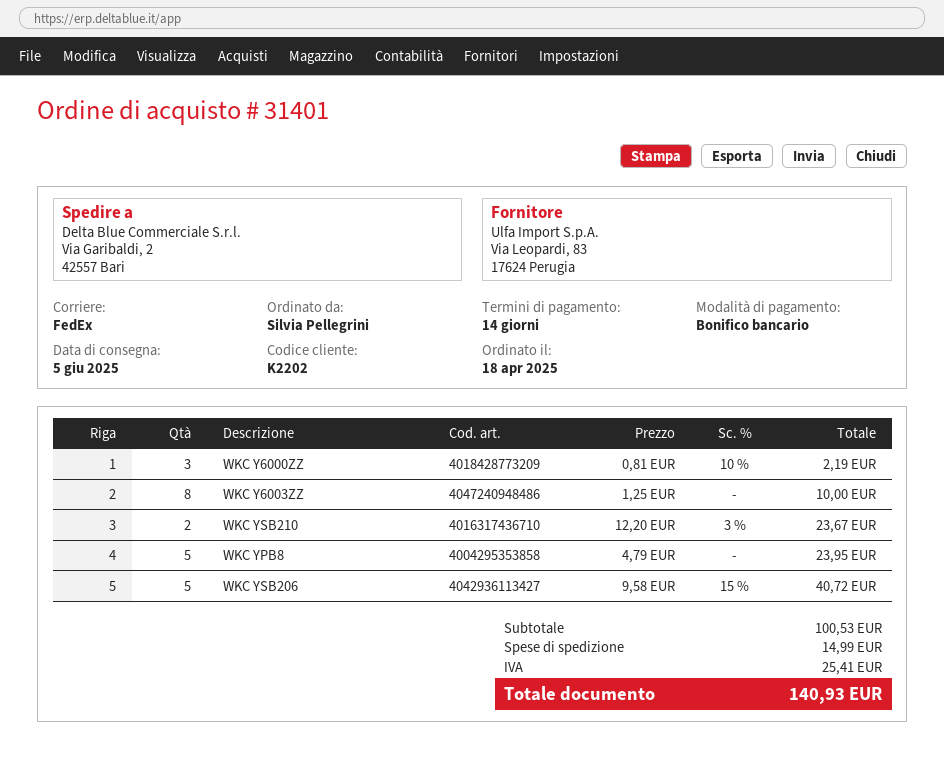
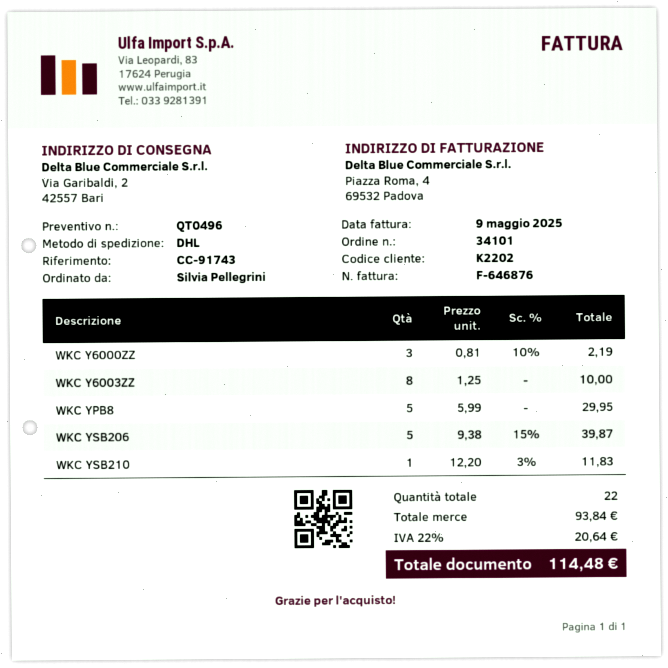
order number: 31401 -> 34101
shipping method: FedEx -> DHL
WKC YSB210: 2 x 12.20 - 3% = 23.67 -> 1 x 12.20 - 3% = 11.83
WKC YPB8: 5 x 4.79 = 23.95 -> 5 x 5.99 = 29.95
WKC YSB206: 5 x 9.58 - 15% = 40.72 -> 5 x 9.38 - 15% = 39.87
subtotal: 100.53 -> 93.84
shipping: 14.99 -> none
tax: 25.41 -> 20.64
total: 140.93 -> 114.48

